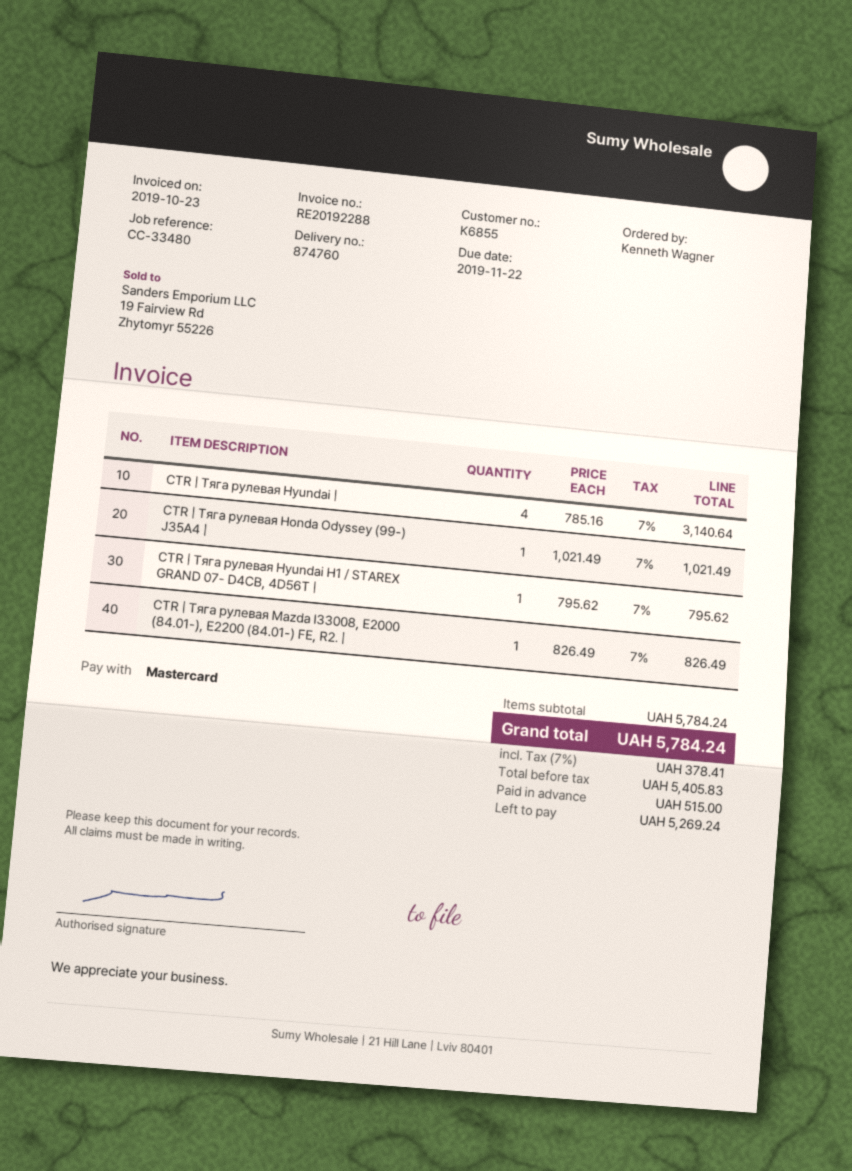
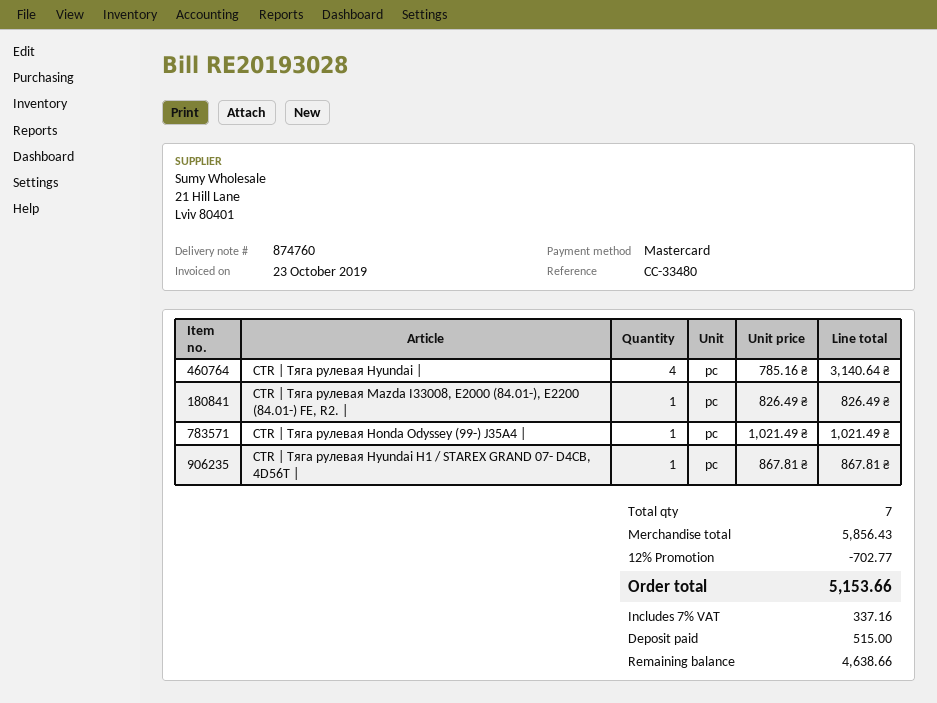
invoice number: RE20192288 -> RE20193028
CTR | Тяга рулевая Hyundai H1 / STAREX GRAND 07- D4CB, 4D56T |: 1 x 795.62 = 795.62 -> 1 x 867.81 = 867.81
subtotal: 5784.24 -> 5856.43
discount: none -> 12% = 702.77
tax: 7% = 378.41 -> 7% = 337.16
total: 5784.24 -> 5153.66
balance: 5269.24 -> 4638.66

